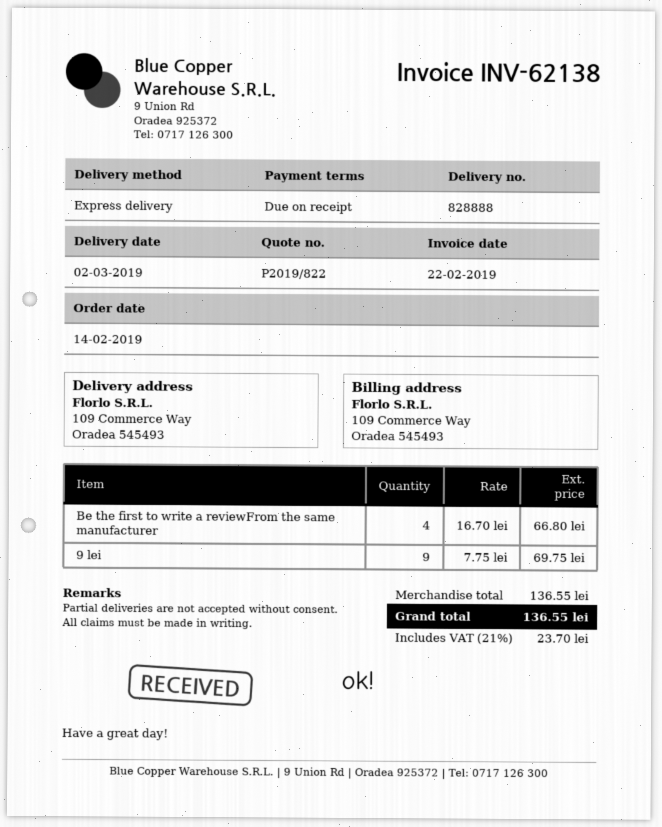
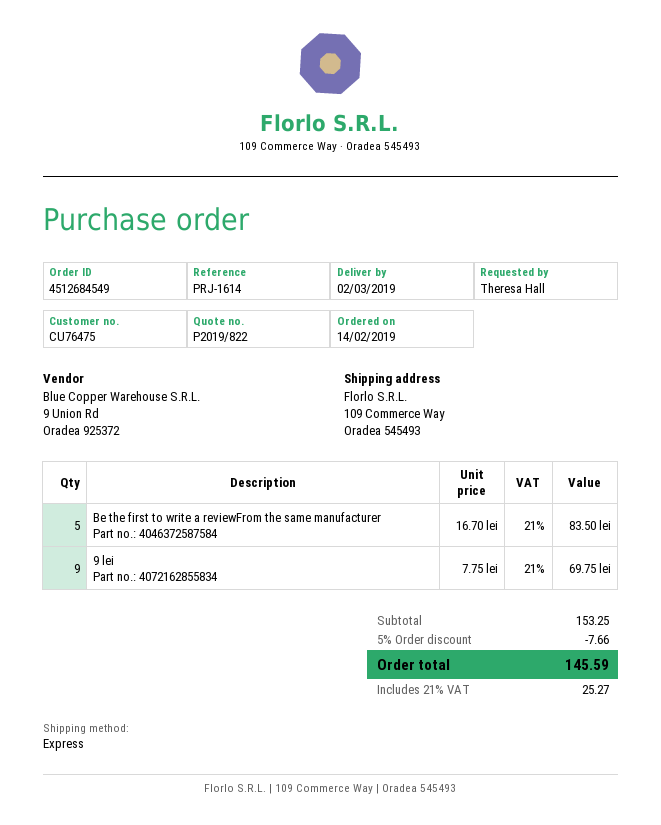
Be the first to write a reviewFrom the same manufacturer: 4 x 16.70 = 66.80 -> 5 x 16.70 = 83.50
subtotal: 136.55 -> 153.25
discount: none -> 5% = 7.66
tax: 21% = 23.70 -> 21% = 25.27
total: 136.55 -> 145.59

